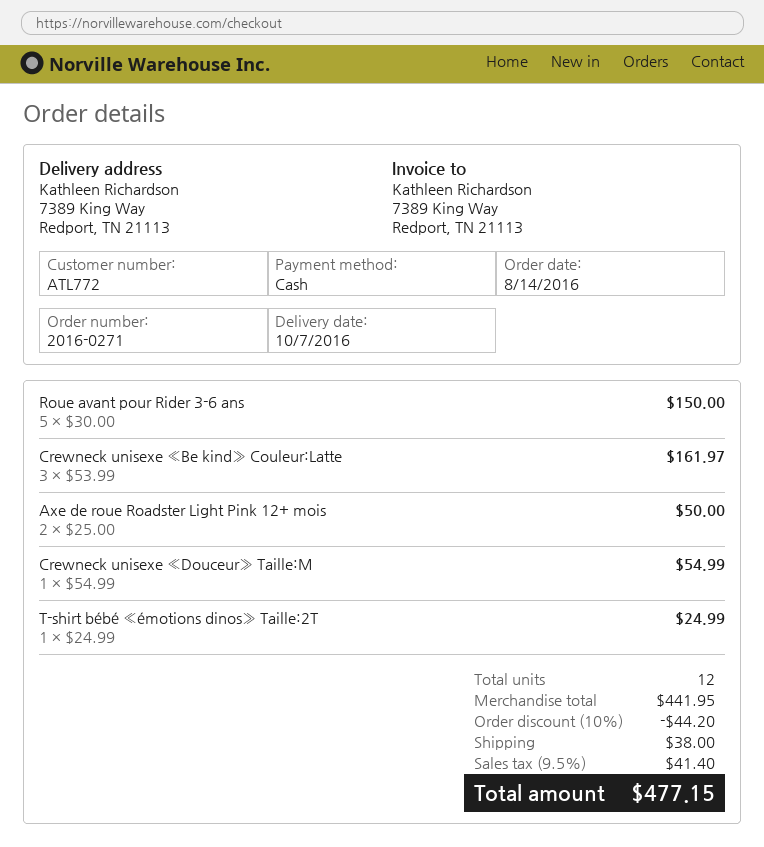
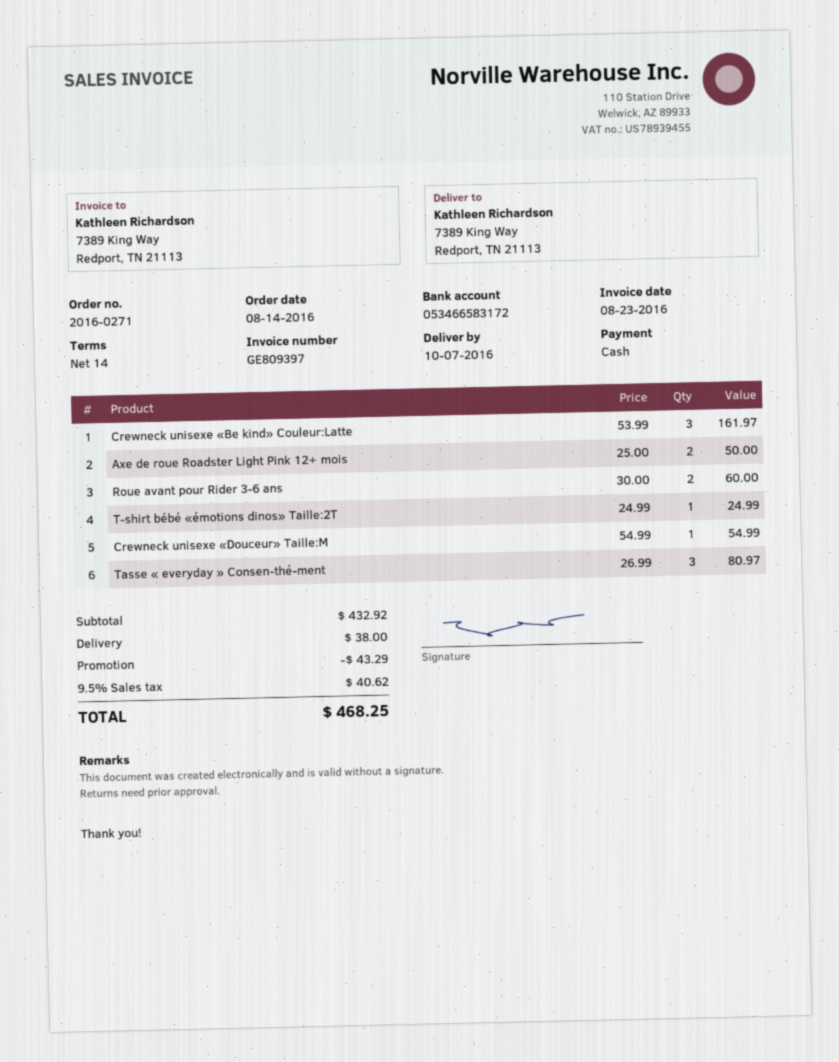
Roue avant pour Rider 3-6 ans: 5 x 30.00 = 150.00 -> 2 x 30.00 = 60.00
Tasse « everyday » Consen-thé-ment: none -> 3 x 26.99 = 80.97
subtotal: 441.95 -> 432.92
discount: 44.20 -> 43.29
tax: 9.5% = 41.40 -> 9.5% = 40.62
total: 477.15 -> 468.25

